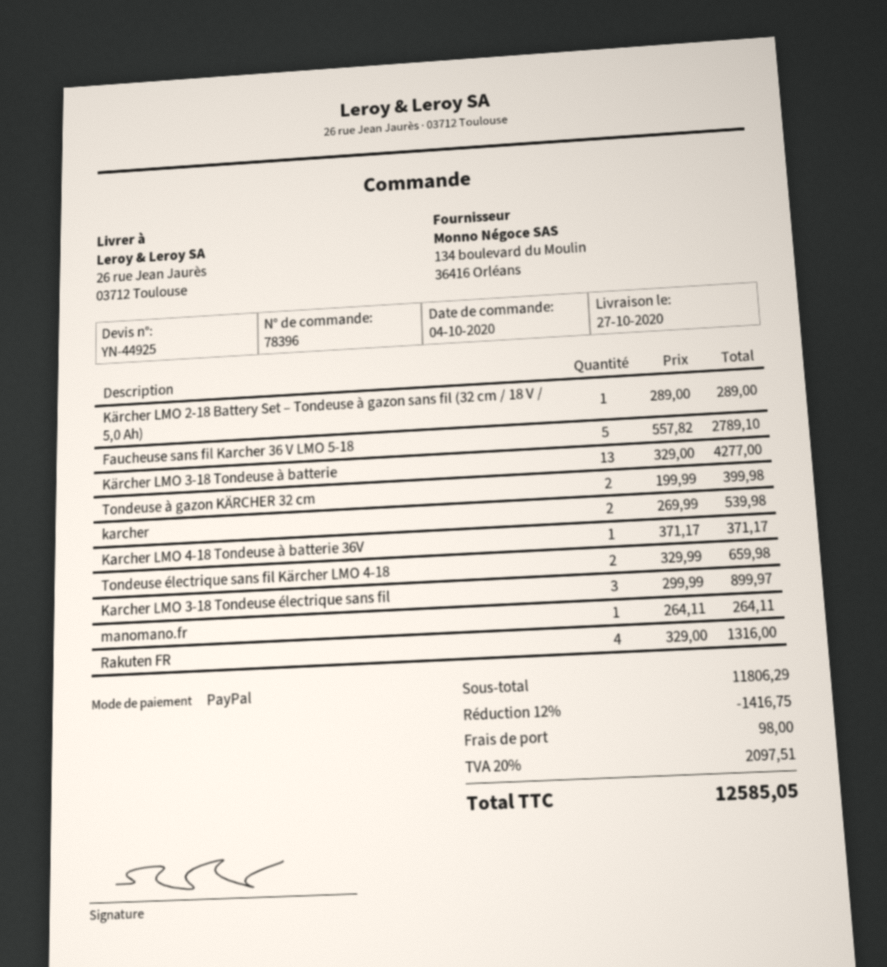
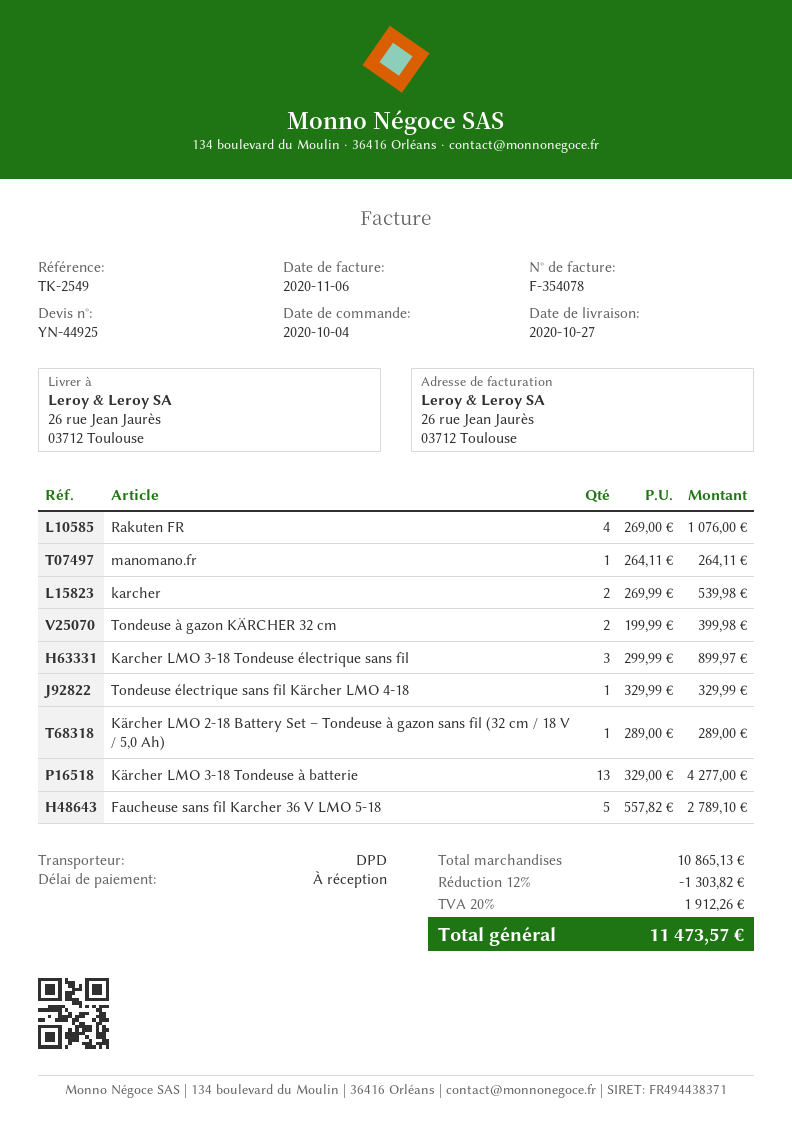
Karcher LMO 4-18 Tondeuse à batterie 36V: 1 x 371.17 = 371.17 -> none
Tondeuse électrique sans fil Kärcher LMO 4-18: 2 x 329.99 = 659.98 -> 1 x 329.99 = 329.99
Rakuten FR: 4 x 329.00 = 1316.00 -> 4 x 269.00 = 1076.00
subtotal: 11806.29 -> 10865.13
discount: 12% = 1416.75 -> 12% = 1303.82
shipping: 98.00 -> none
tax: 20% = 2097.51 -> 20% = 1912.26
total: 12585.05 -> 11473.57

